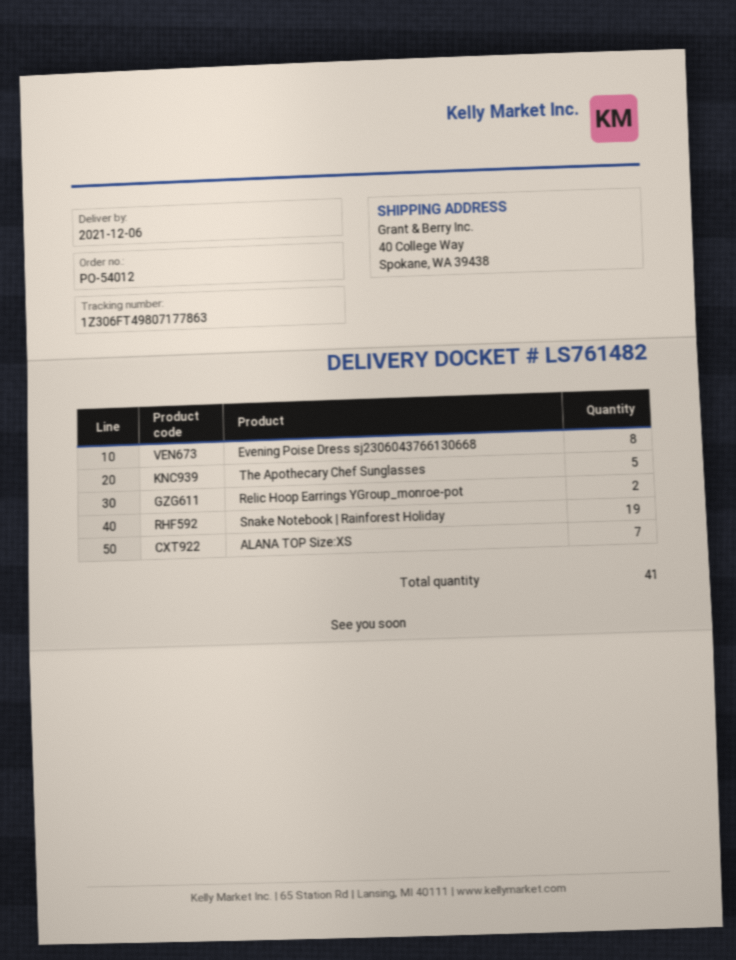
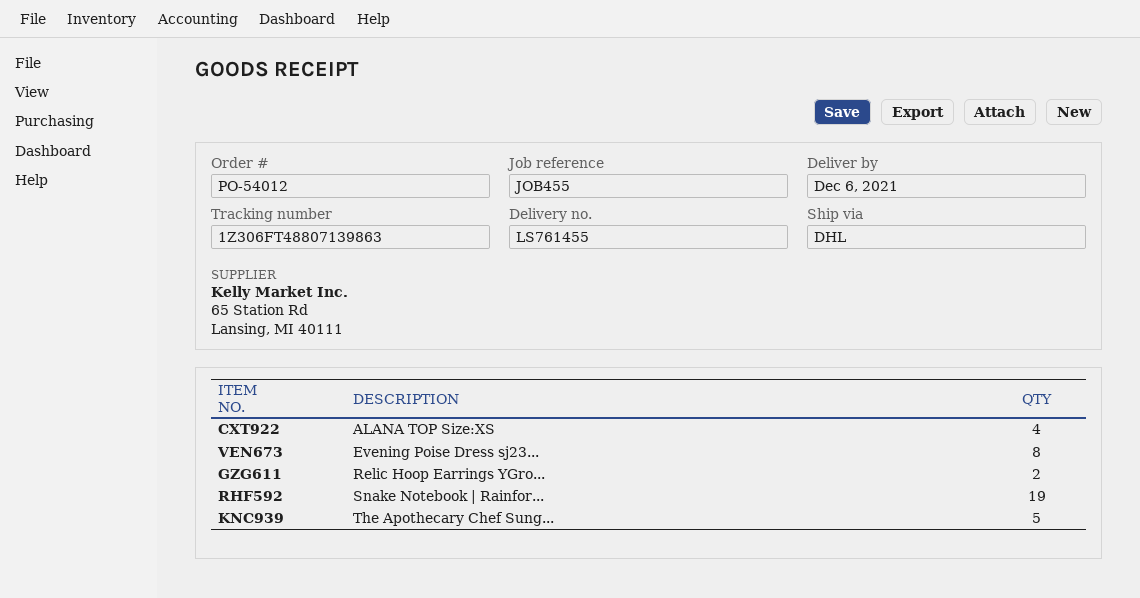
delivery note number: LS761482 -> LS761455
tracking number: 1Z306FT49807177863 -> 1Z306FT48807139863
ALANA TOP Size:XS: 7 -> 4

